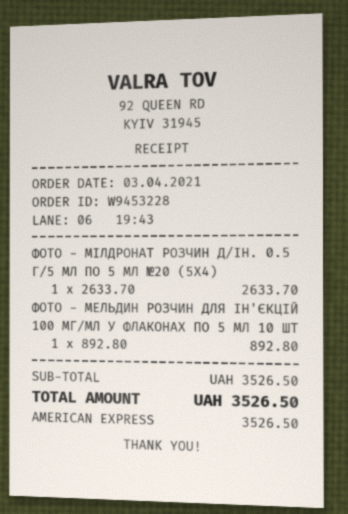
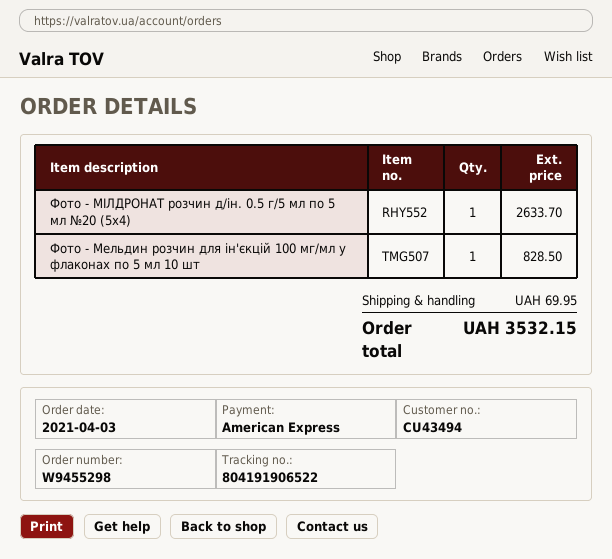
order number: W9453228 -> W9455298
ФОТО - МЕЛЬДИН РОЗЧИН ДЛЯ ІН'ЄКЦІЙ 100 МГ/МЛ У ФЛАКОНАХ ПО 5 МЛ 10 ШТ: 1 for 892.80 -> 1 for 828.50
shipping: none -> 69.95
total: 3526.50 -> 3532.15

